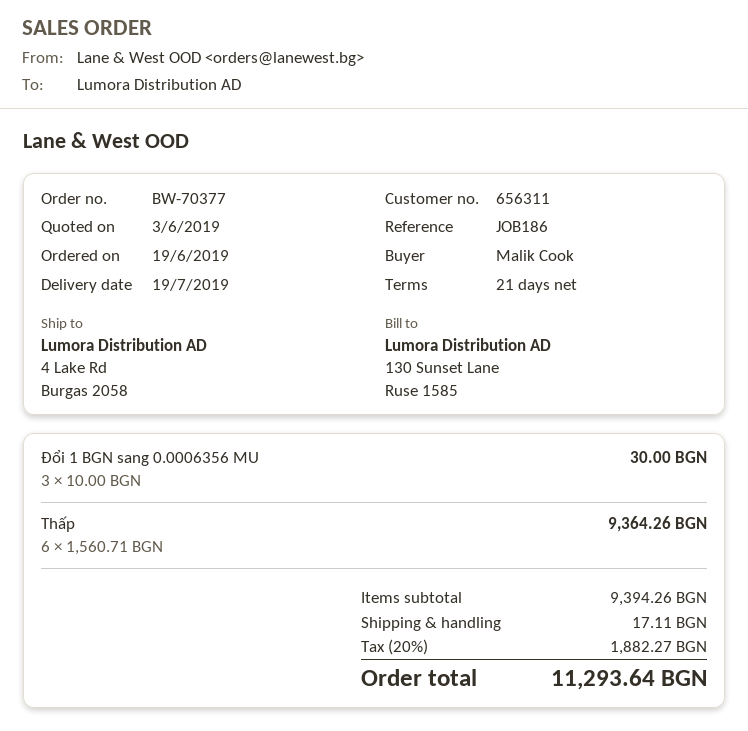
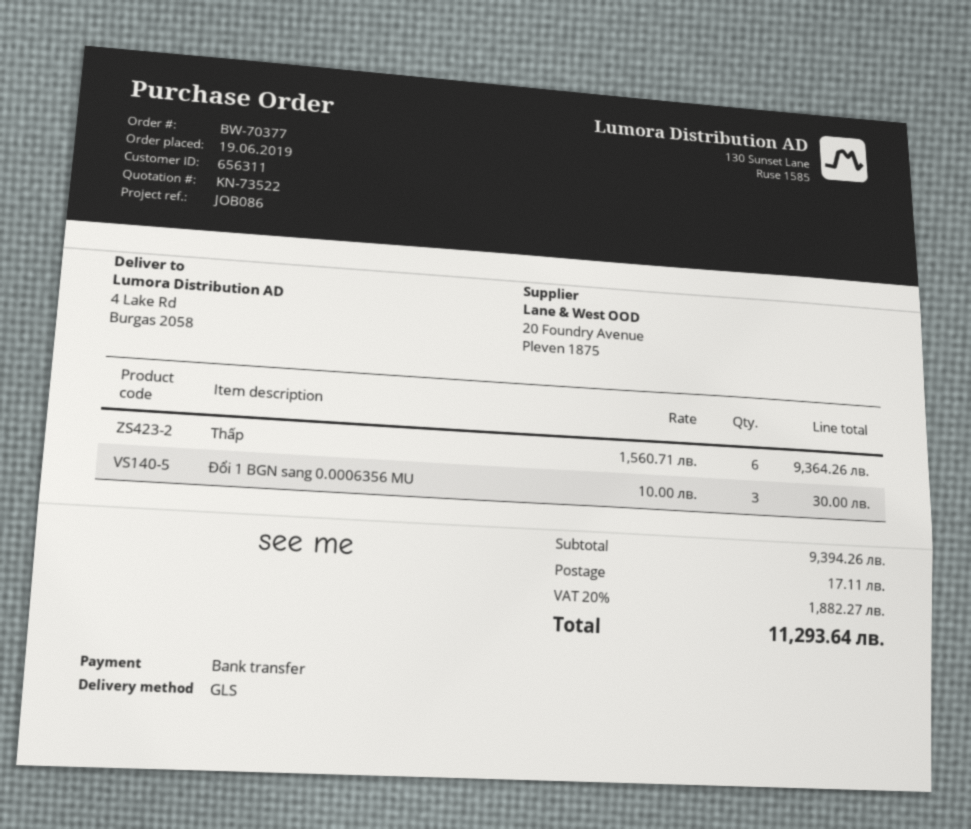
reference: JOB186 -> JOB086

